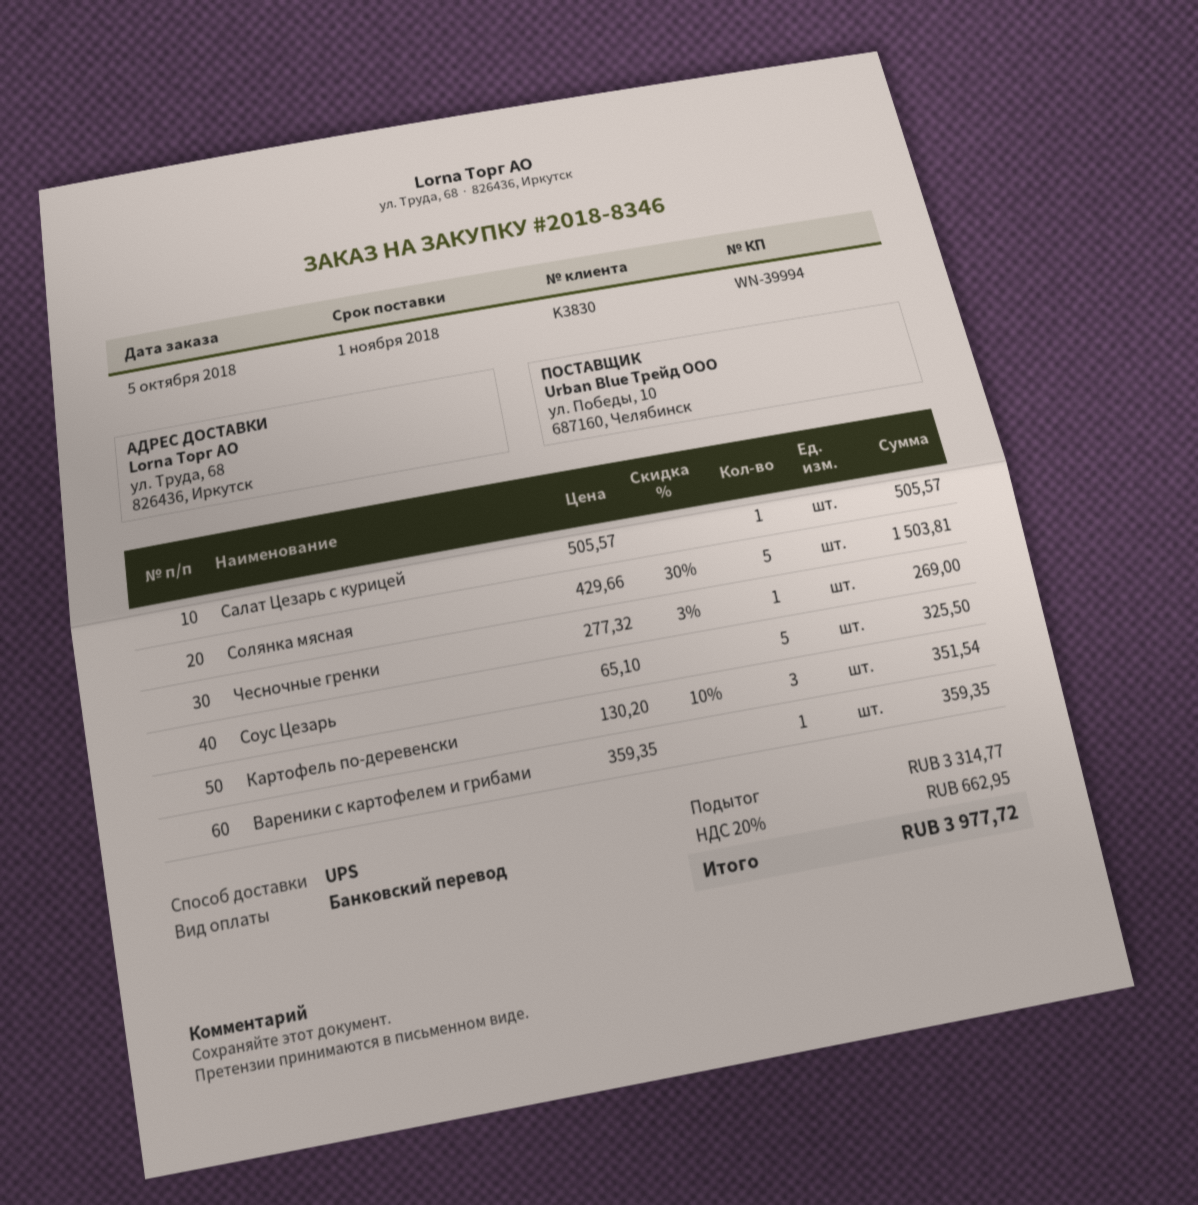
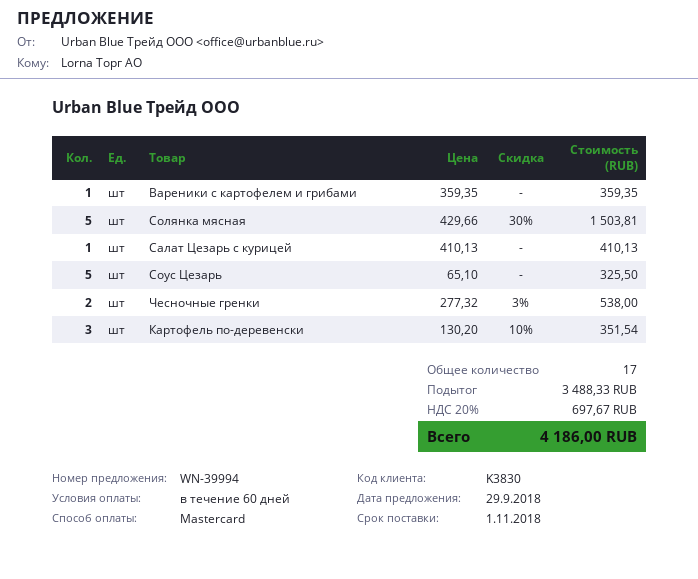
payment method: bank transfer -> Mastercard
Салат Цезарь с курицей: 1 x 505.57 = 505.57 -> 1 x 410.13 = 410.13
Чесночные гренки: 1 x 277.32 - 3% = 269.00 -> 2 x 277.32 - 3% = 538.00
subtotal: 3314.77 -> 3488.33
tax: 20% = 662.95 -> 20% = 697.67
total: 3977.72 -> 4186.00

